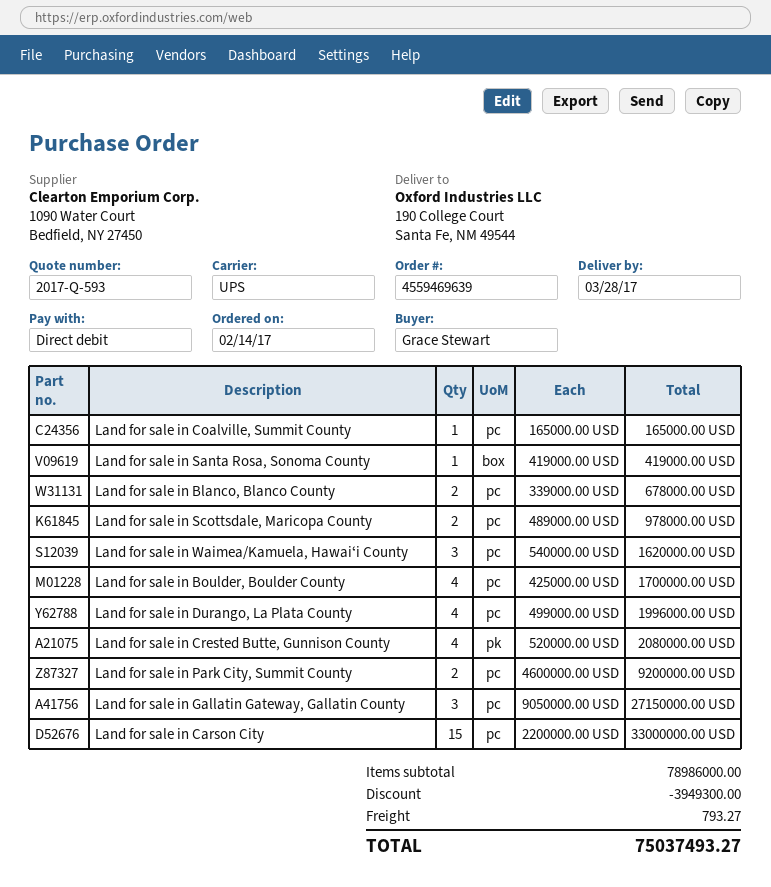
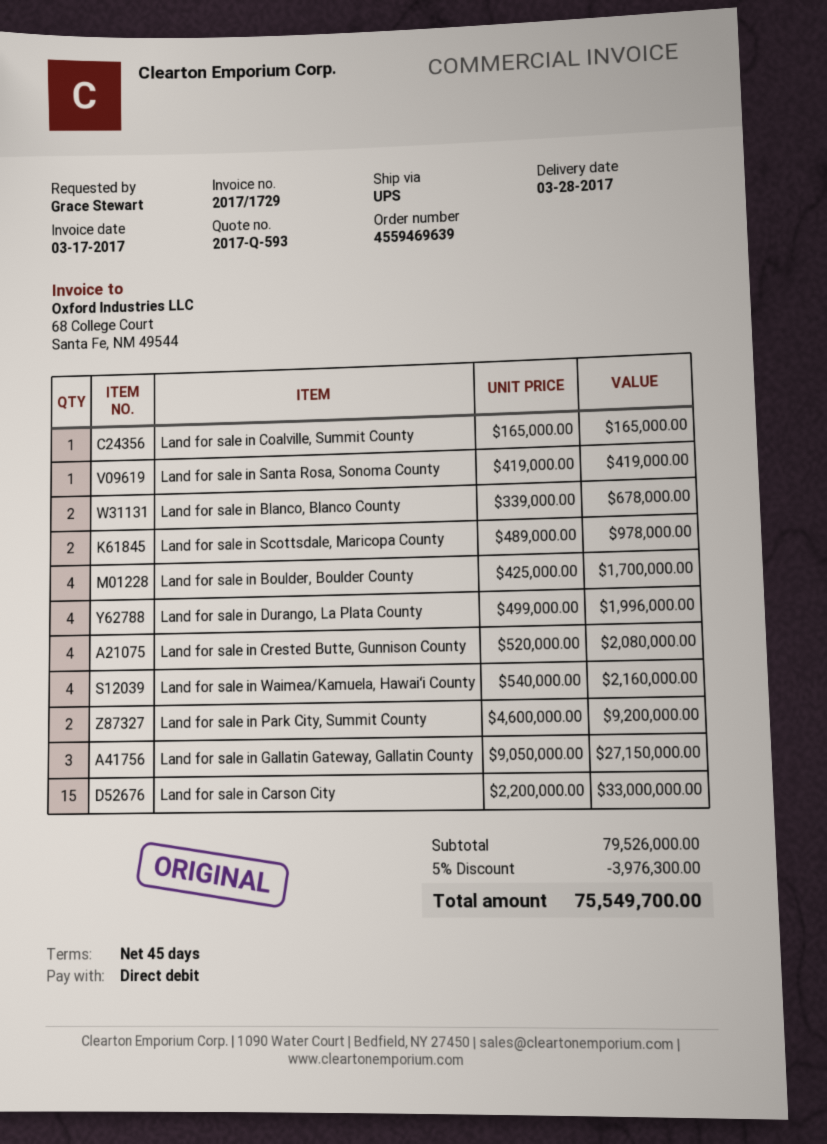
Land for sale in Waimea/Kamuela, Hawaiʻi County: 3 x 540000.00 = 1620000.00 -> 4 x 540000.00 = 2160000.00
subtotal: 78986000.00 -> 79526000.00
discount: 3949300.00 -> 3976300.00
shipping: 793.27 -> none
total: 75037493.27 -> 75549700.00

